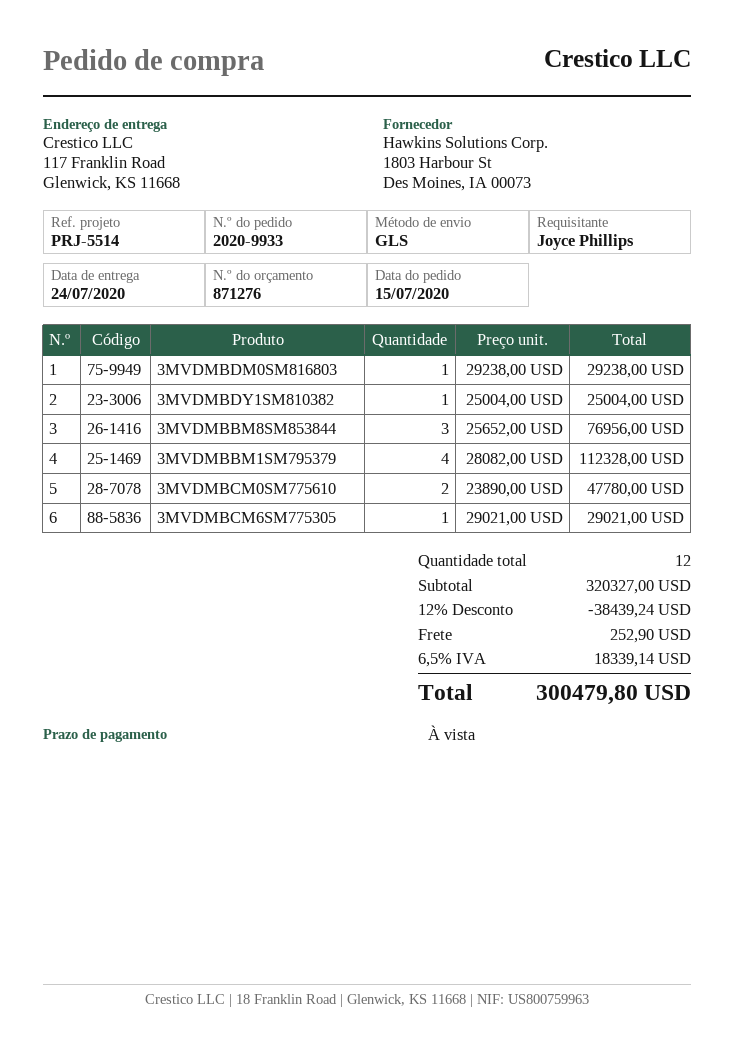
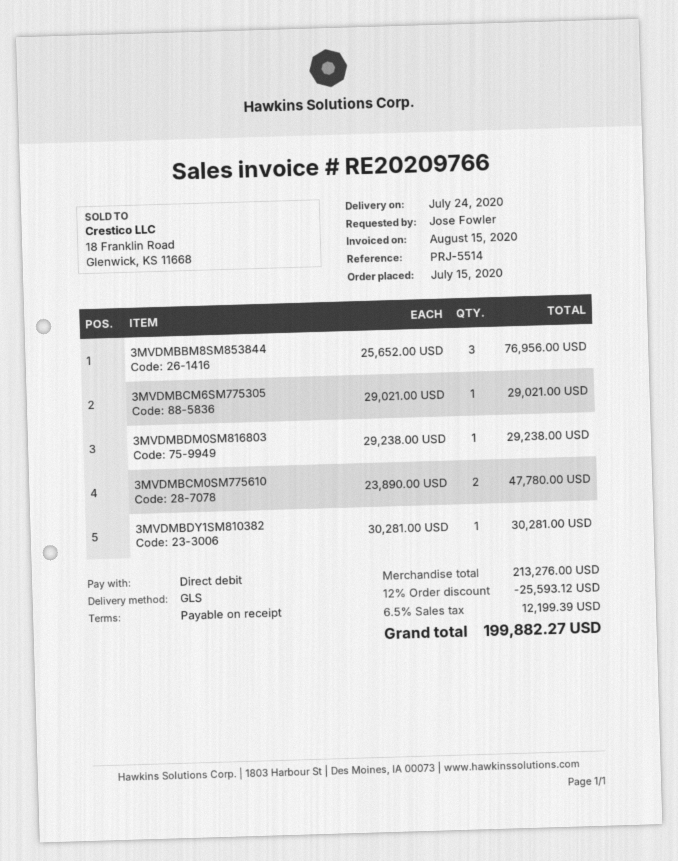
ordered by: Joyce Phillips -> Jose Fowler
3MVDMBDY1SM810382: 1 x 25004.00 = 25004.00 -> 1 x 30281.00 = 30281.00
3MVDMBBM1SM795379: 4 x 28082.00 = 112328.00 -> none
subtotal: 320327.00 -> 213276.00
discount: 12% = 38439.24 -> 12% = 25593.12
shipping: 252.90 -> none
tax: 6.5% = 18339.14 -> 6.5% = 12199.39
total: 300479.80 -> 199882.27

